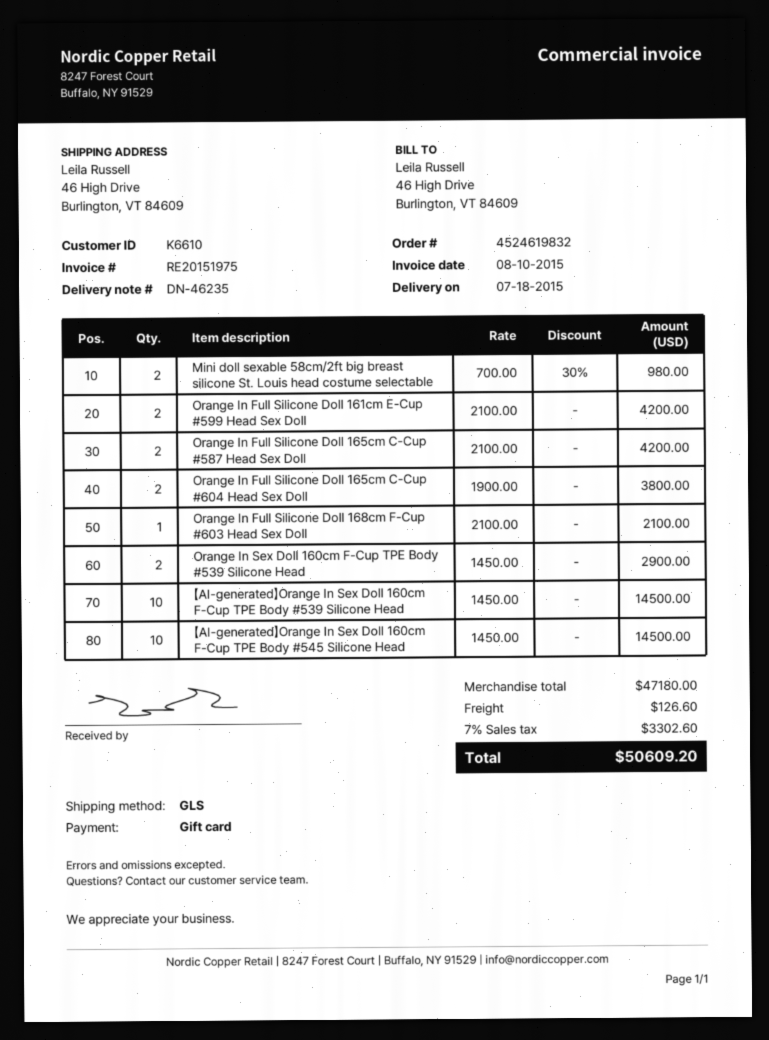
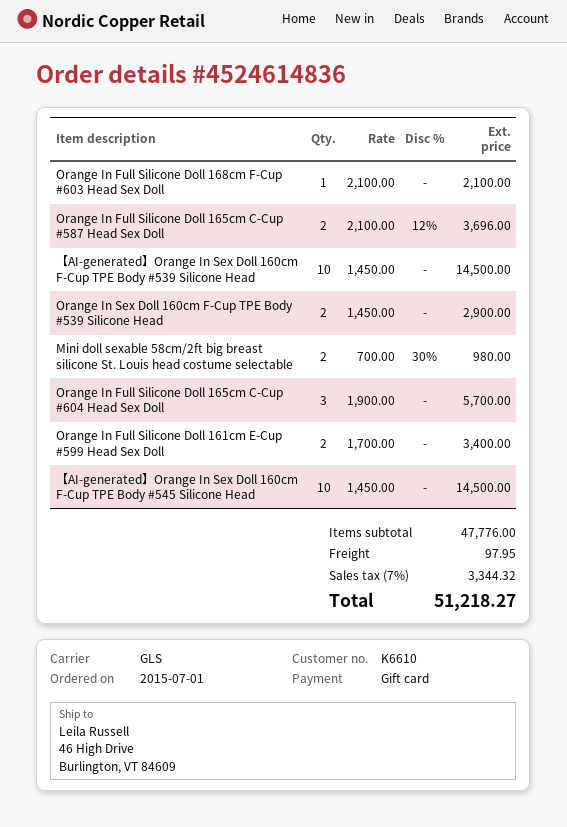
order number: 4524619832 -> 4524614836
Orange In Full Silicone Doll 161cm E-Cup #599 Head Sex Doll: 2 x 2100.00 = 4200.00 -> 2 x 1700.00 = 3400.00
Orange In Full Silicone Doll 165cm C-Cup #587 Head Sex Doll: 2 x 2100.00 = 4200.00 -> 2 x 2100.00 - 12% = 3696.00
Orange In Full Silicone Doll 165cm C-Cup #604 Head Sex Doll: 2 x 1900.00 = 3800.00 -> 3 x 1900.00 = 5700.00
subtotal: 47180.00 -> 47776.00
shipping: 126.60 -> 97.95
tax: 7% = 3302.60 -> 7% = 3344.32
total: 50609.20 -> 51218.27

